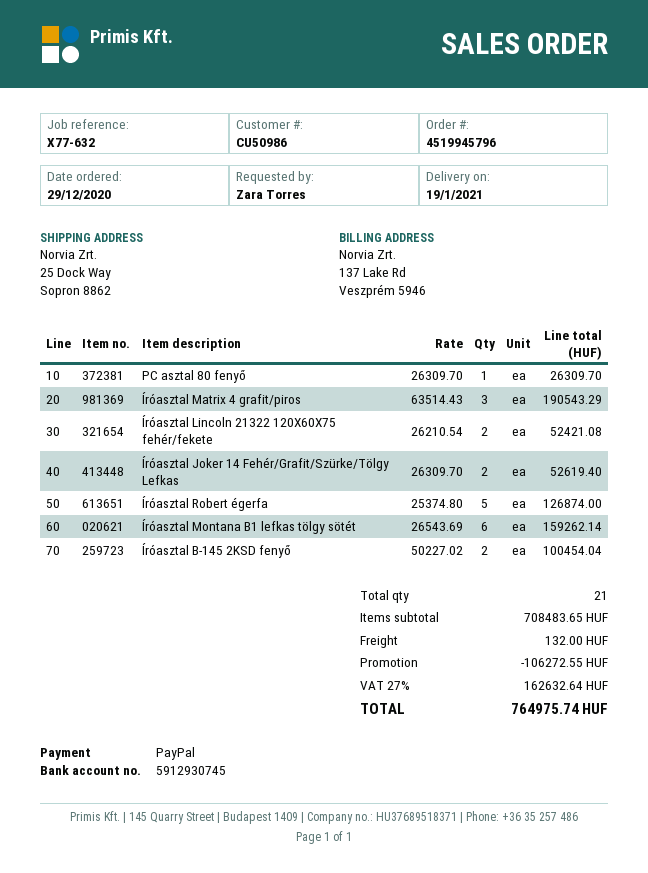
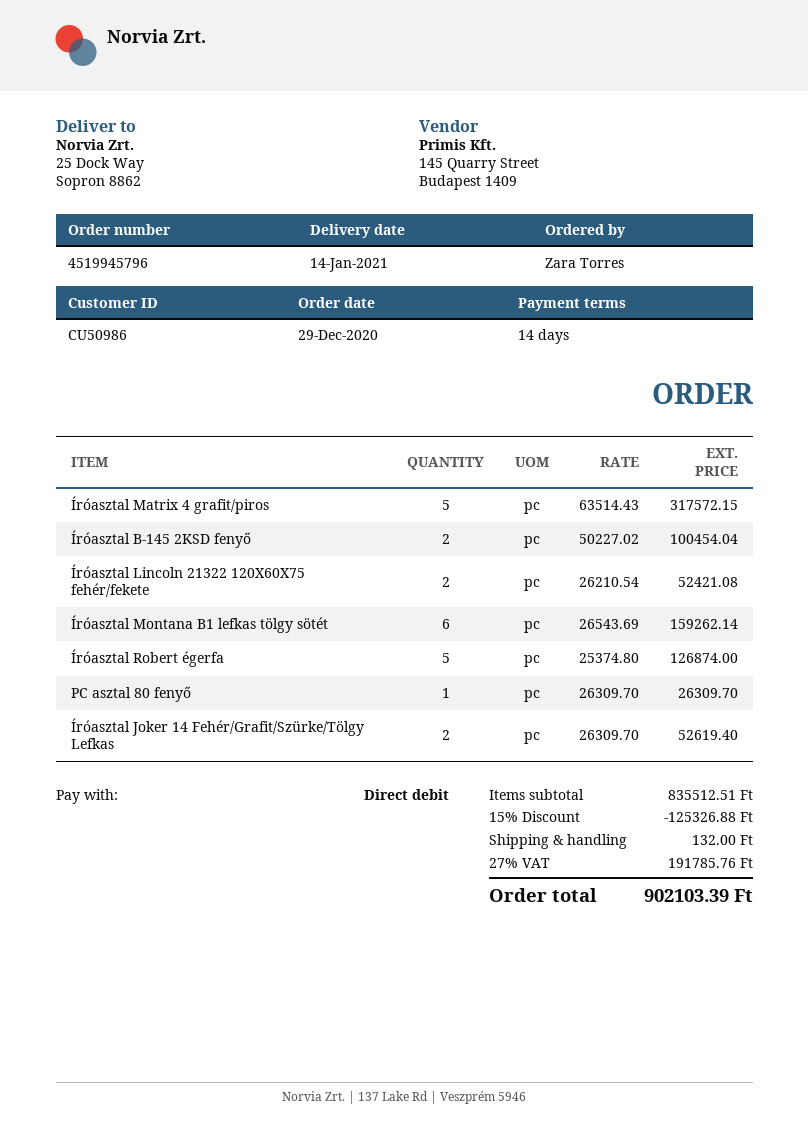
delivery date: 2021-01-19 -> 2021-01-14
payment method: PayPal -> direct debit
Íróasztal Matrix 4 grafit/piros: 3 x 63514.43 = 190543.29 -> 5 x 63514.43 = 317572.15
subtotal: 708483.65 -> 835512.51
discount: 106272.55 -> 125326.88
tax: 27% = 162632.64 -> 27% = 191785.76
total: 764975.74 -> 902103.39

